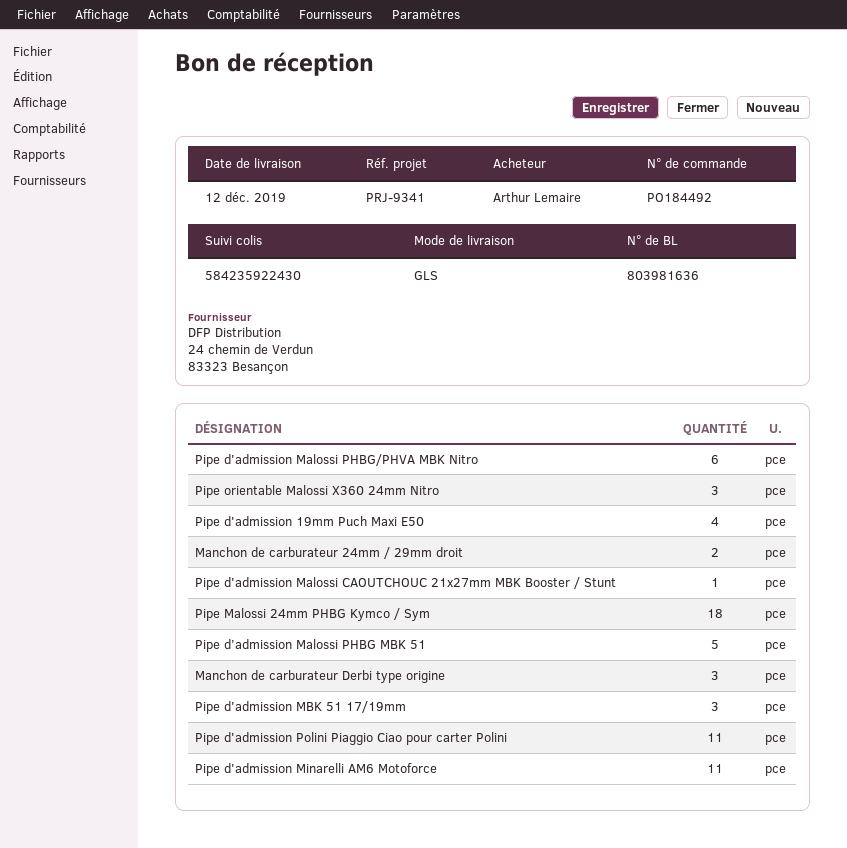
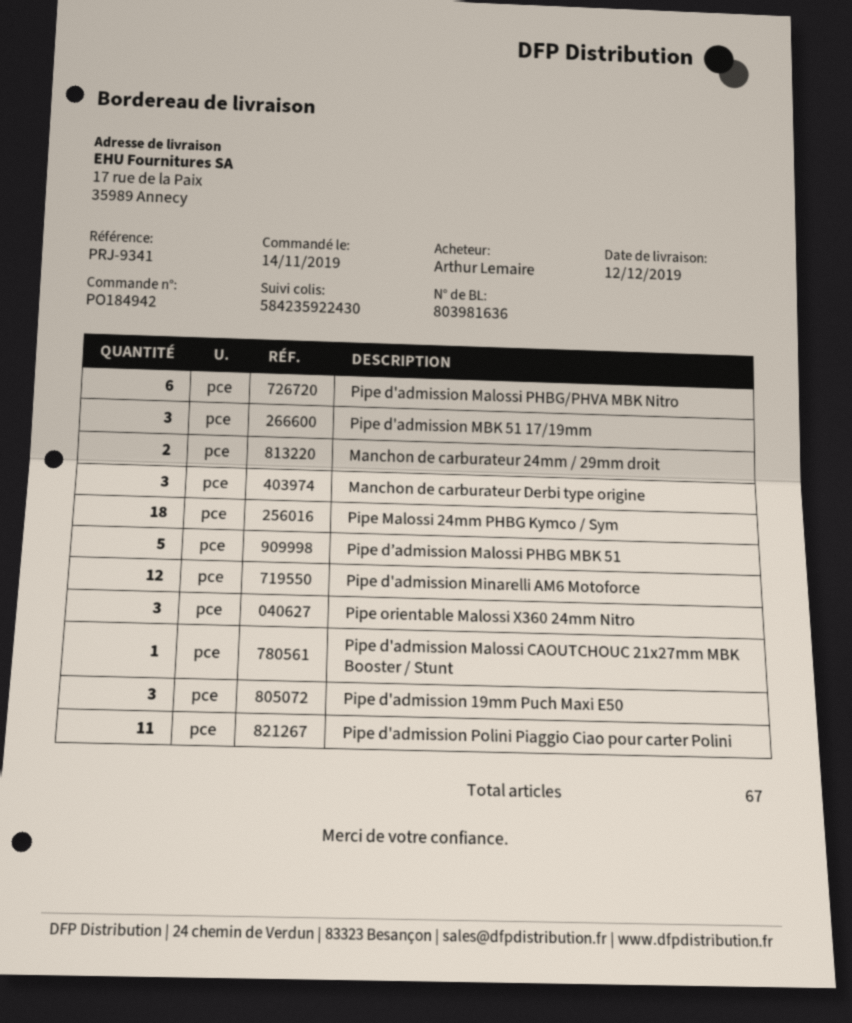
order number: PO184492 -> PO184942
Pipe d'admission 19mm Puch Maxi E50: 4 -> 3
Pipe d'admission Minarelli AM6 Motoforce: 11 -> 12

